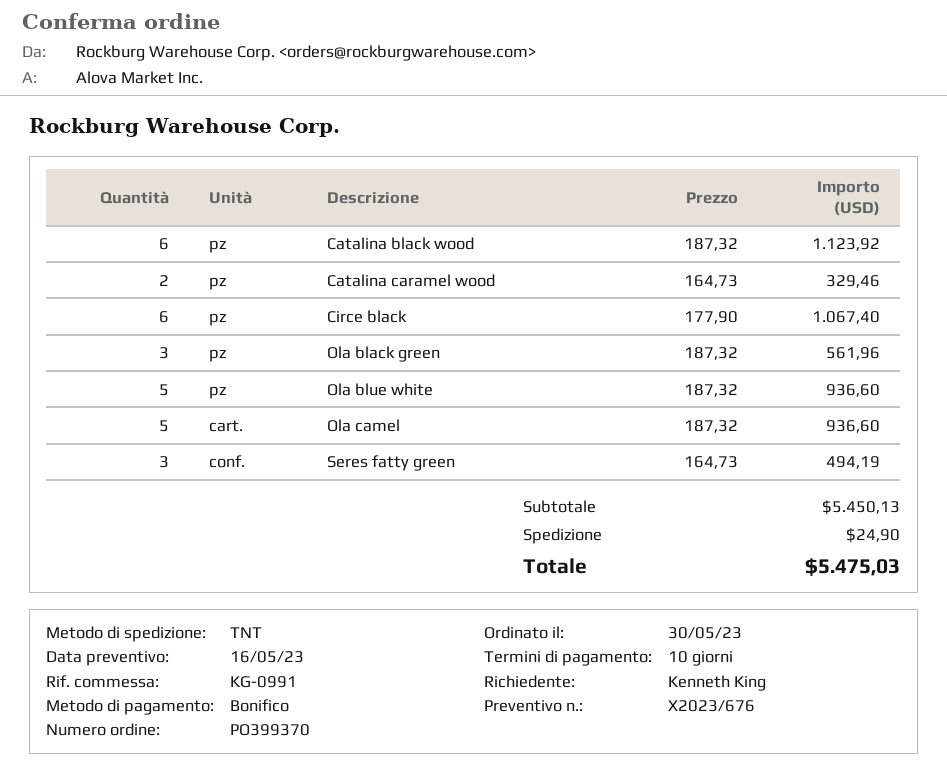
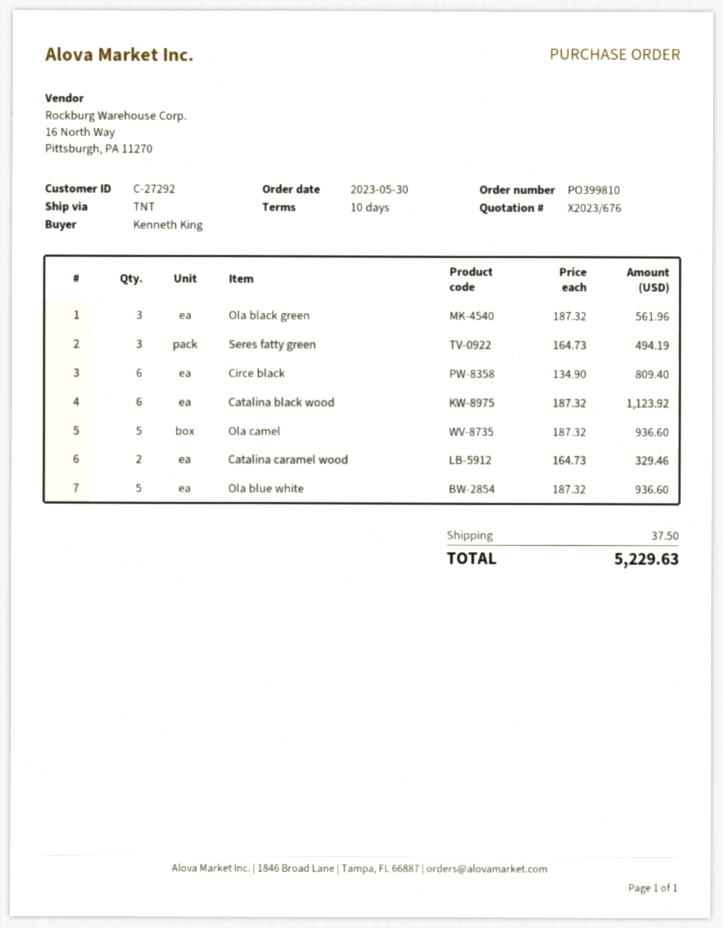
order number: PO399370 -> PO399810
Circe black: 6 x 177.90 = 1067.40 -> 6 x 134.90 = 809.40
shipping: 24.90 -> 37.50
total: 5475.03 -> 5229.63

